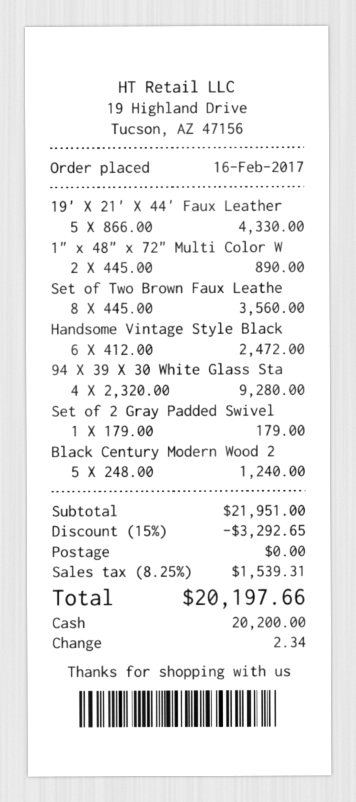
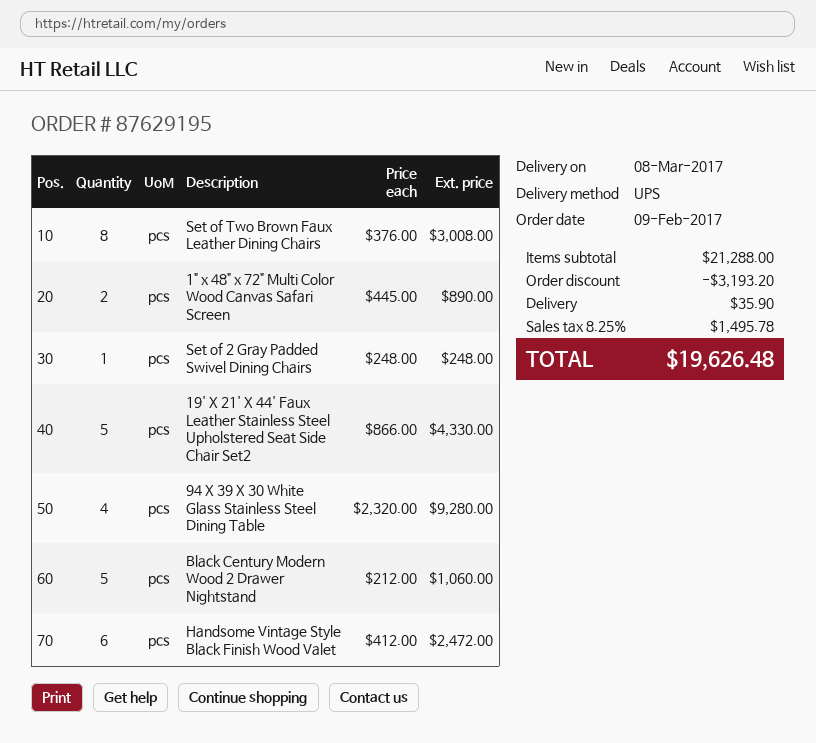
order date: 2017-02-16 -> 2017-02-09
Set of Two Brown Faux Leathe: 8 x 445.00 = 3560.00 -> 8 x 376.00 = 3008.00
Set of 2 Gray Padded Swivel: 1 x 179.00 = 179.00 -> 1 x 248.00 = 248.00
Black Century Modern Wood 2: 5 x 248.00 = 1240.00 -> 5 x 212.00 = 1060.00
subtotal: 21951.00 -> 21288.00
discount: 3292.65 -> 3193.20
shipping: 0.00 -> 35.90
tax: 8.25% = 1539.31 -> 8.25% = 1495.78
total: 20197.66 -> 19626.48

